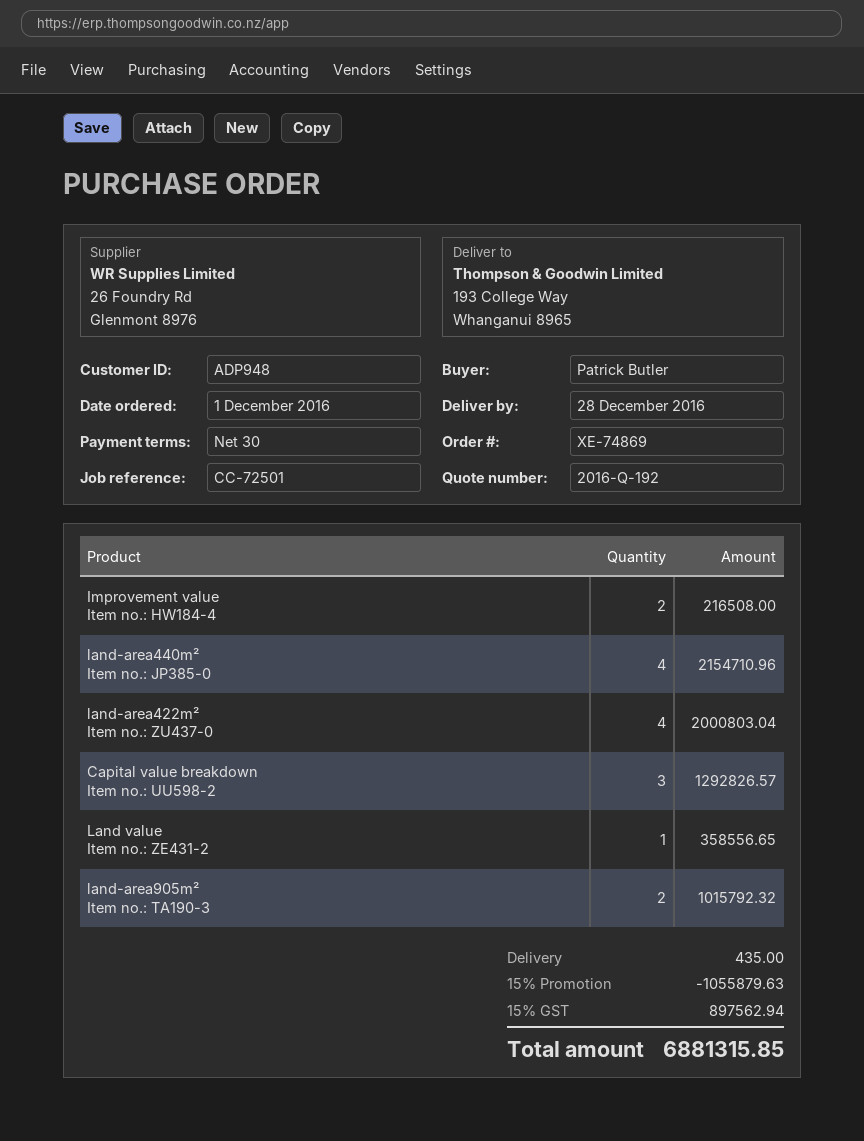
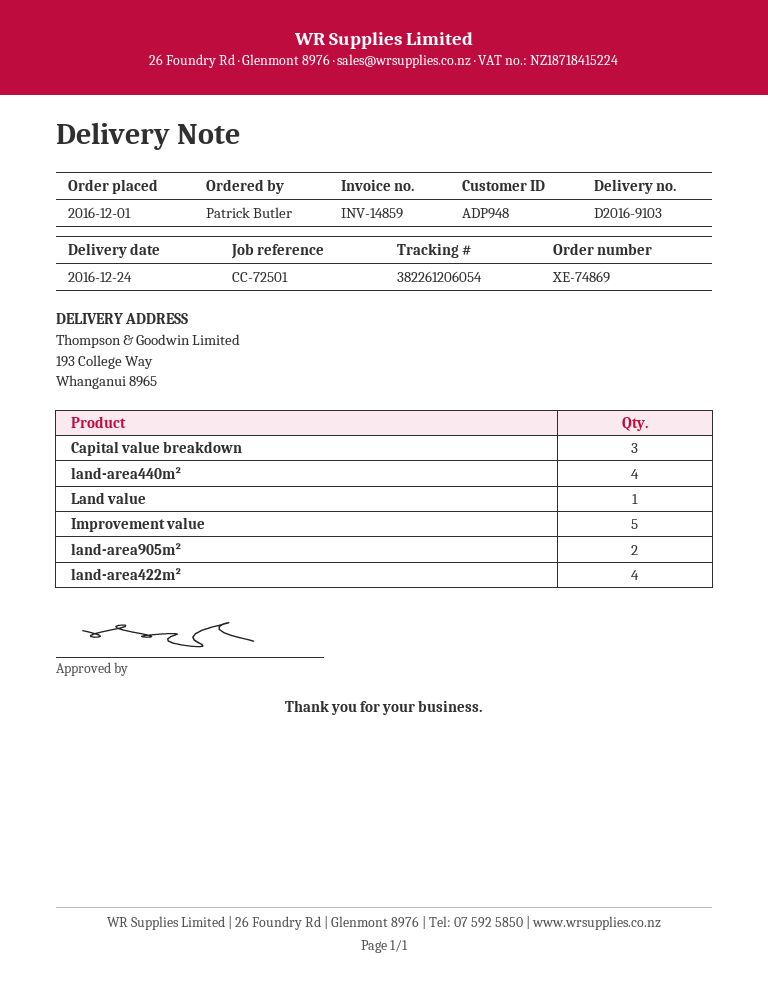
delivery date: 2016-12-28 -> 2016-12-24
Improvement value: 2 -> 5

